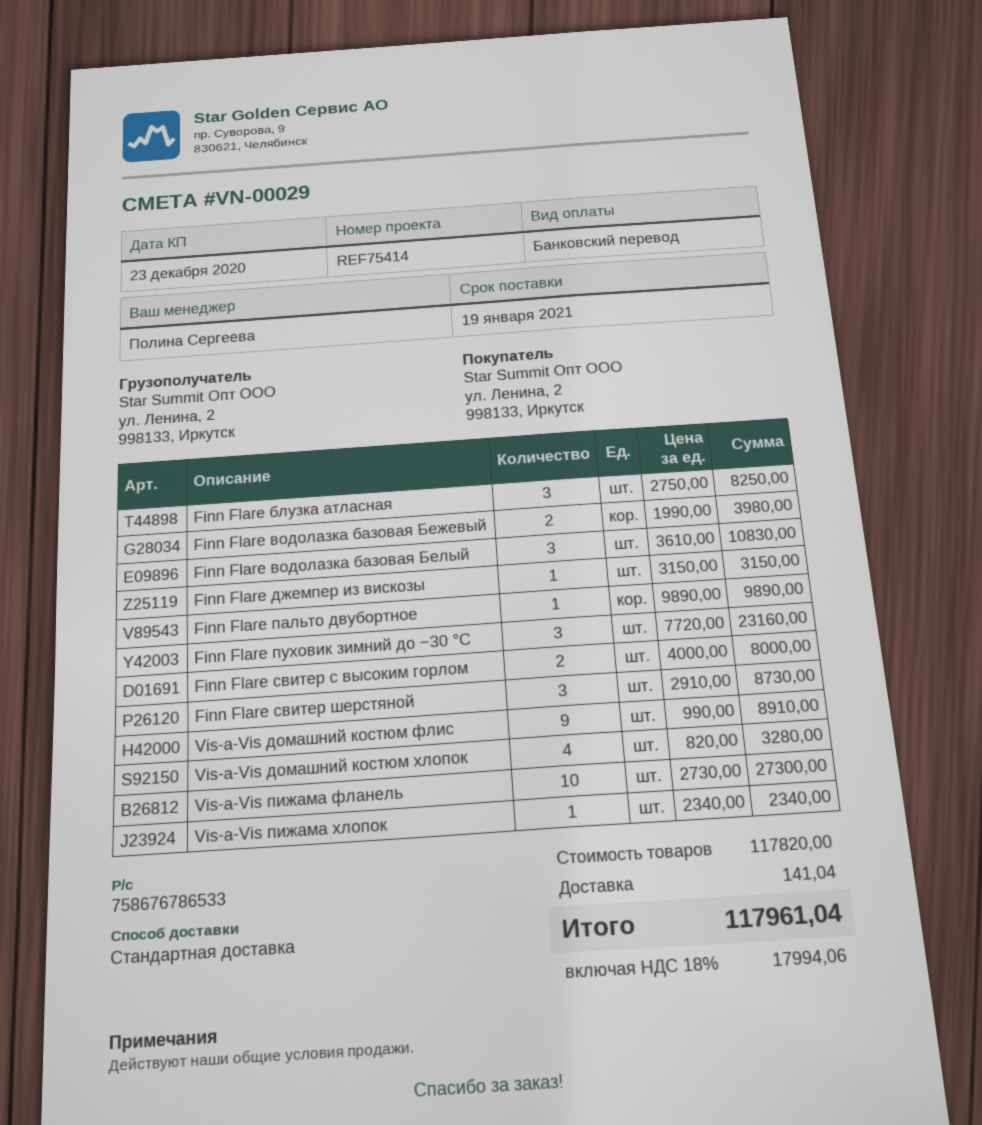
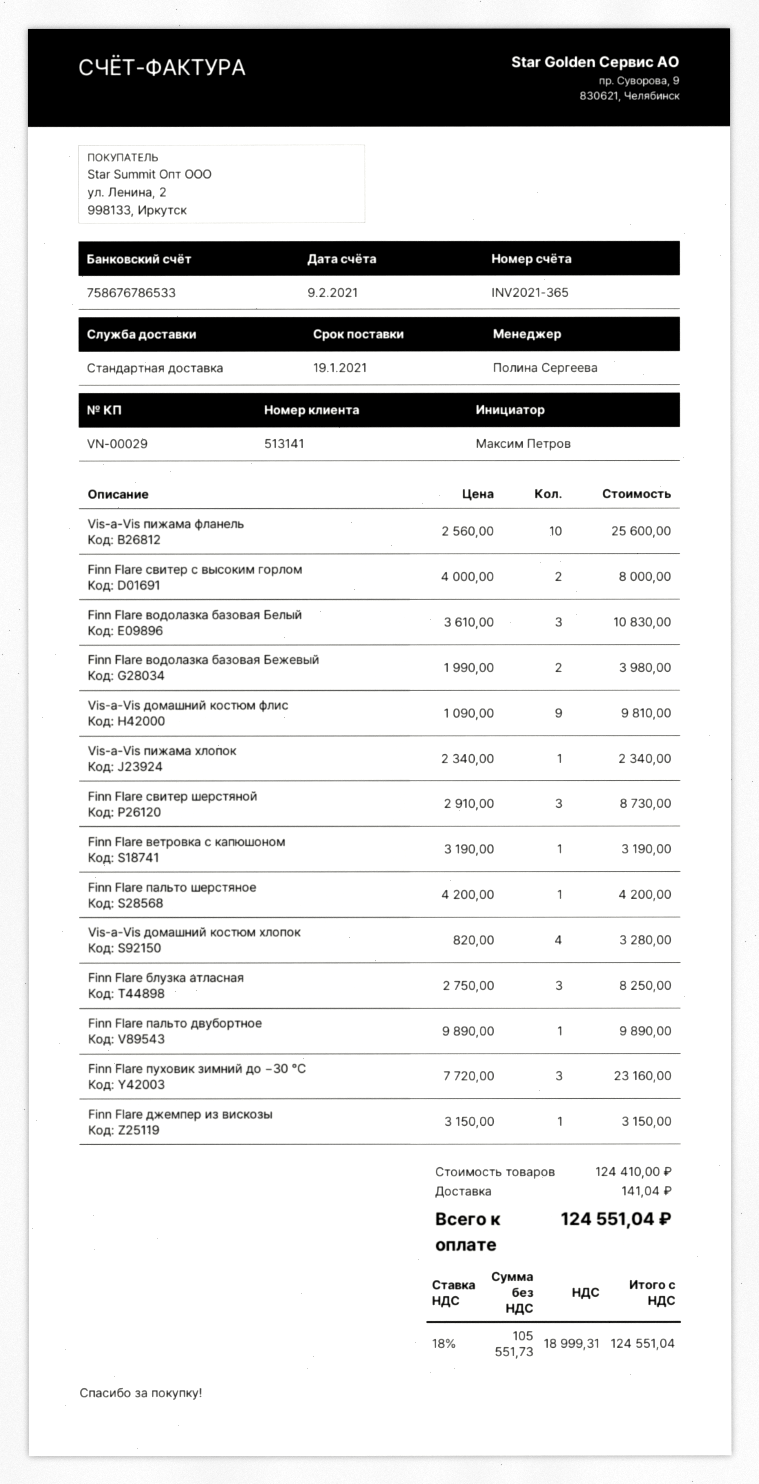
Vis-a-Vis домашний костюм флис: 9 x 990.00 = 8910.00 -> 9 x 1090.00 = 9810.00
Vis-a-Vis пижама фланель: 10 x 2730.00 = 27300.00 -> 10 x 2560.00 = 25600.00
Finn Flare ветровка с капюшоном: none -> 1 x 3190.00 = 3190.00
Finn Flare пальто шерстяное: none -> 1 x 4200.00 = 4200.00
subtotal: 117820.00 -> 124410.00
tax: 18% = 17994.06 -> 18% = 18999.31
total: 117961.04 -> 124551.04

